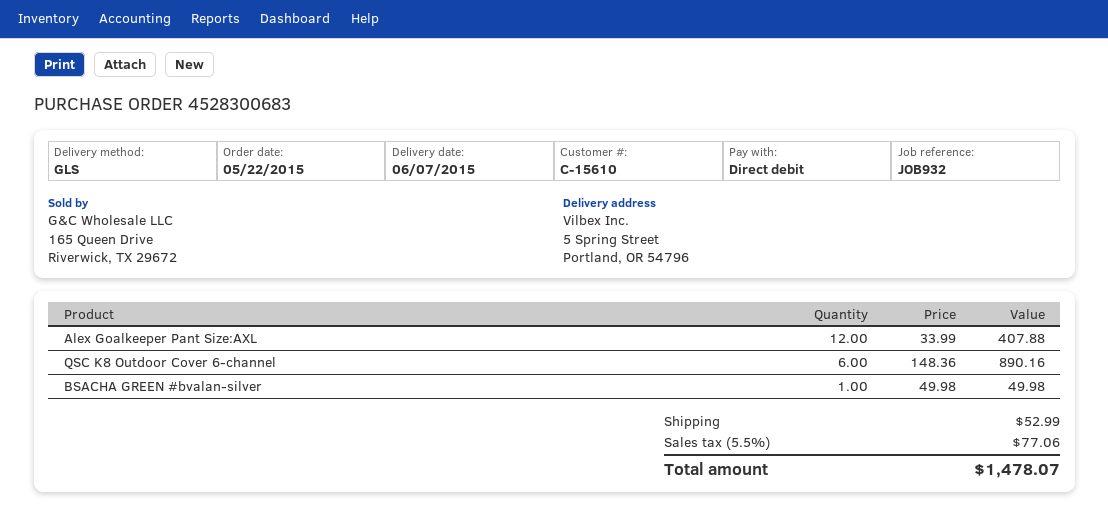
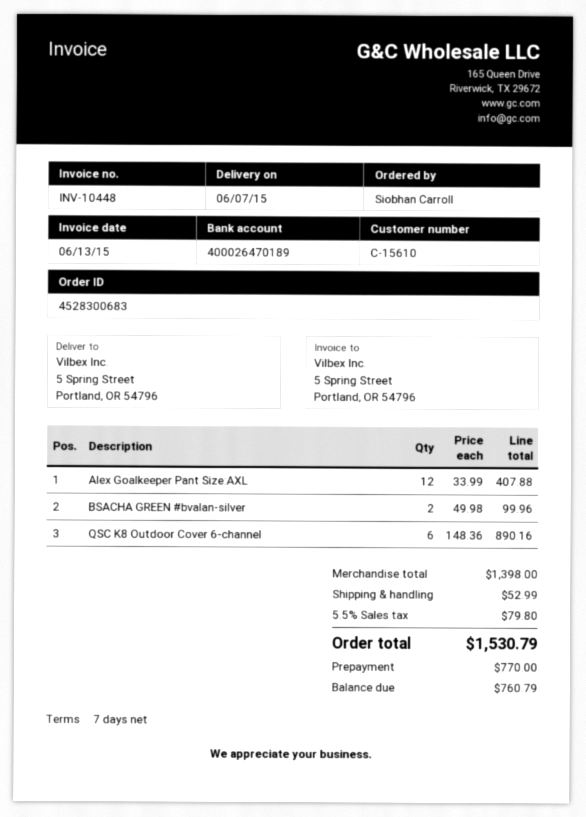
BSACHA GREEN #bvalan-silver: 1 x 49.98 = 49.98 -> 2 x 49.98 = 99.96
tax: 5.5% = 77.06 -> 5.5% = 79.80
total: 1478.07 -> 1530.79

